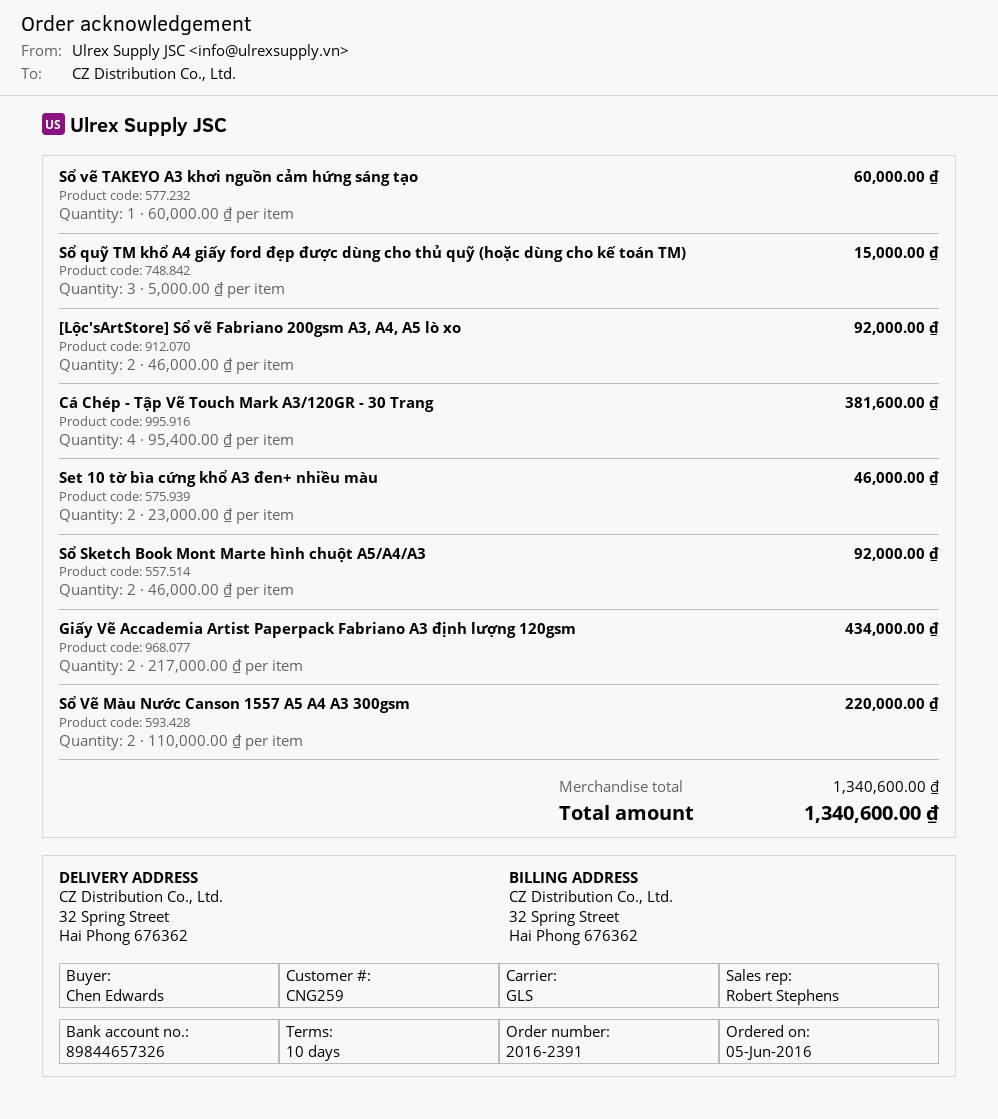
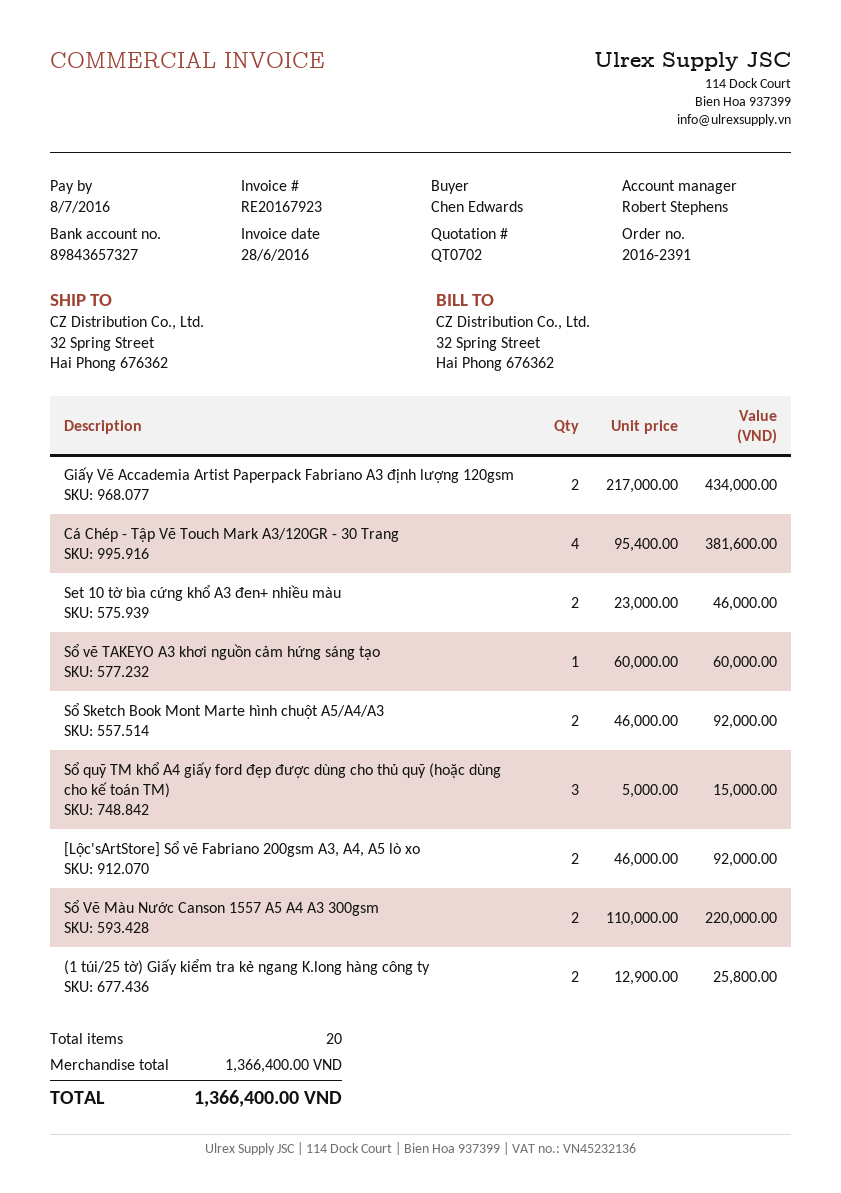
bank account: 89844657326 -> 89843657327
(1 túi/25 tờ) Giấy kiểm tra kẻ ngang K.long hàng công ty: none -> 2 x 12900.00 = 25800.00
subtotal: 1340600.00 -> 1366400.00
total: 1340600.00 -> 1366400.00

